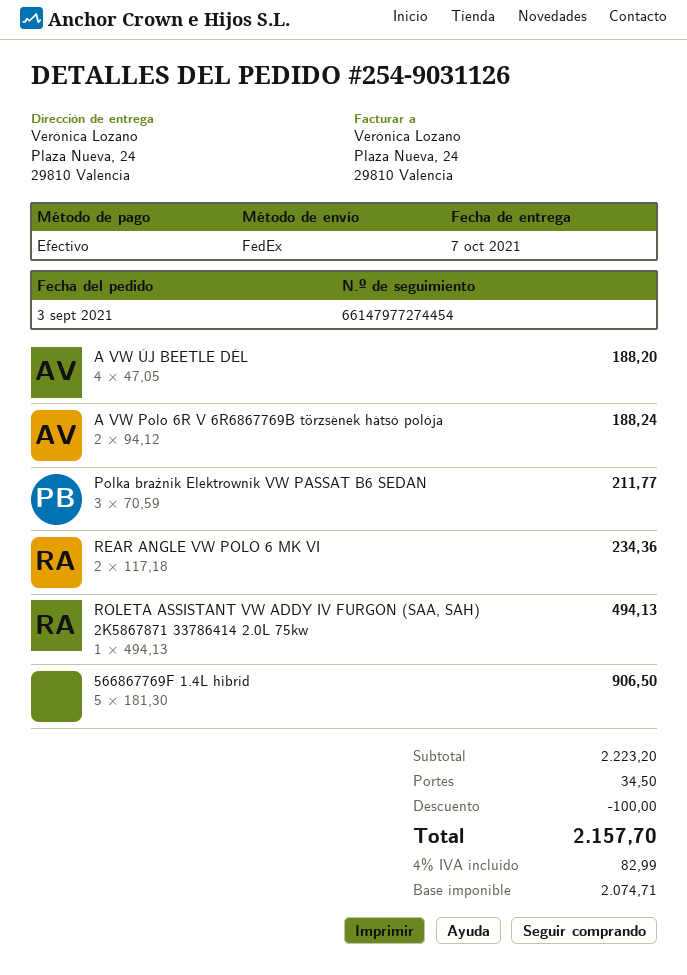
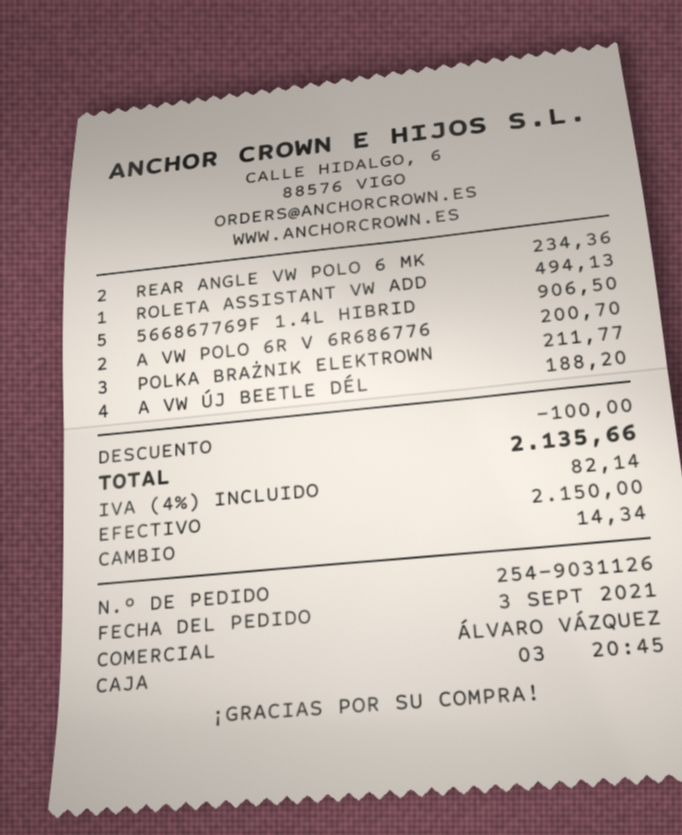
A VW Polo 6R V 6R6867769B törzsének hátsó polója: 2 for 188.24 -> 2 for 200.70
shipping: 34.50 -> none
tax: 4% = 82.99 -> 4% = 82.14
total: 2157.70 -> 2135.66

